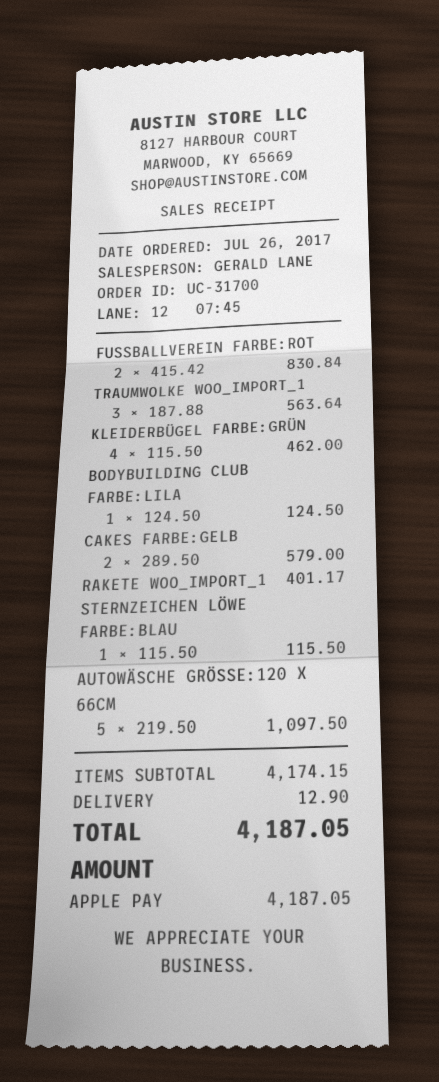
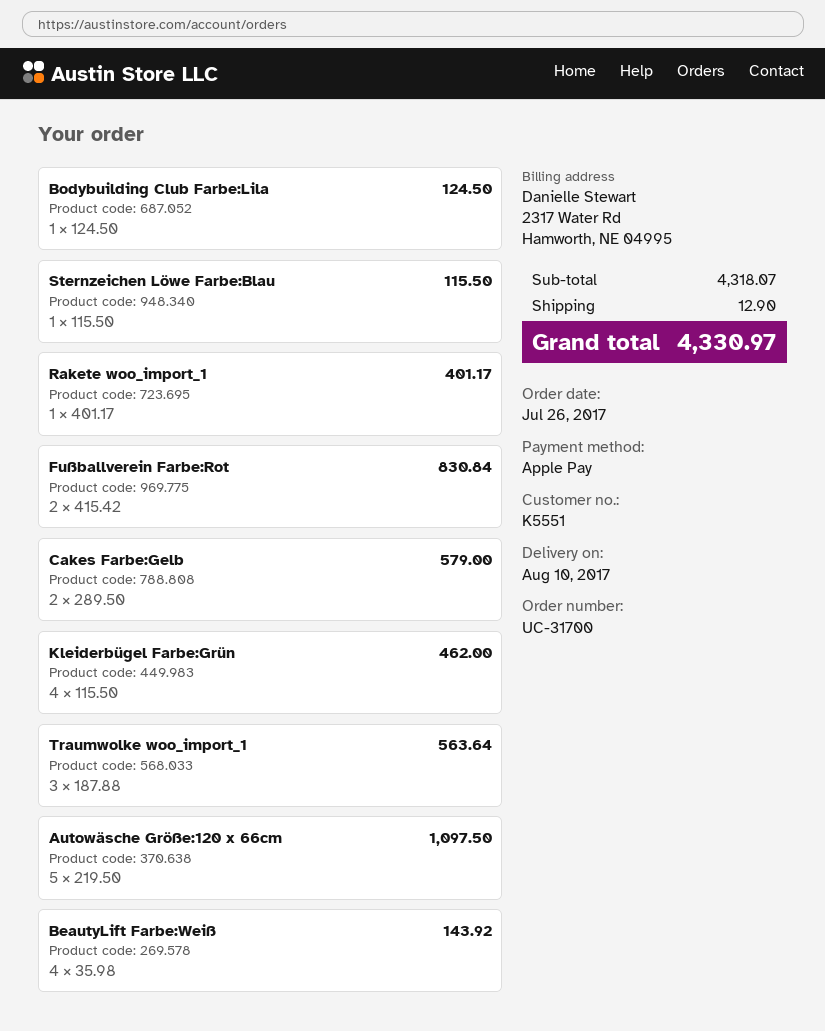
BeautyLift Farbe:Weiß: none -> 4 x 35.98 = 143.92
subtotal: 4174.15 -> 4318.07
total: 4187.05 -> 4330.97

